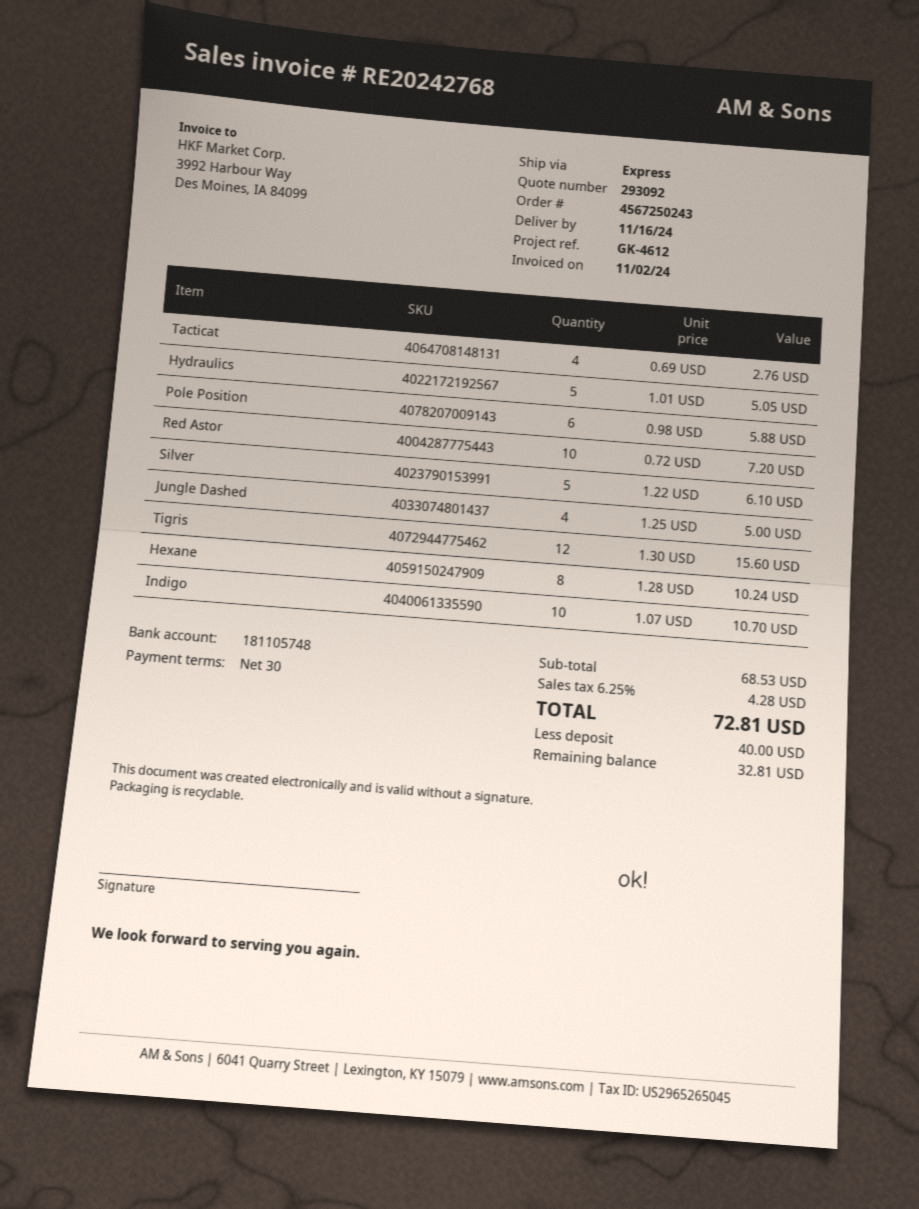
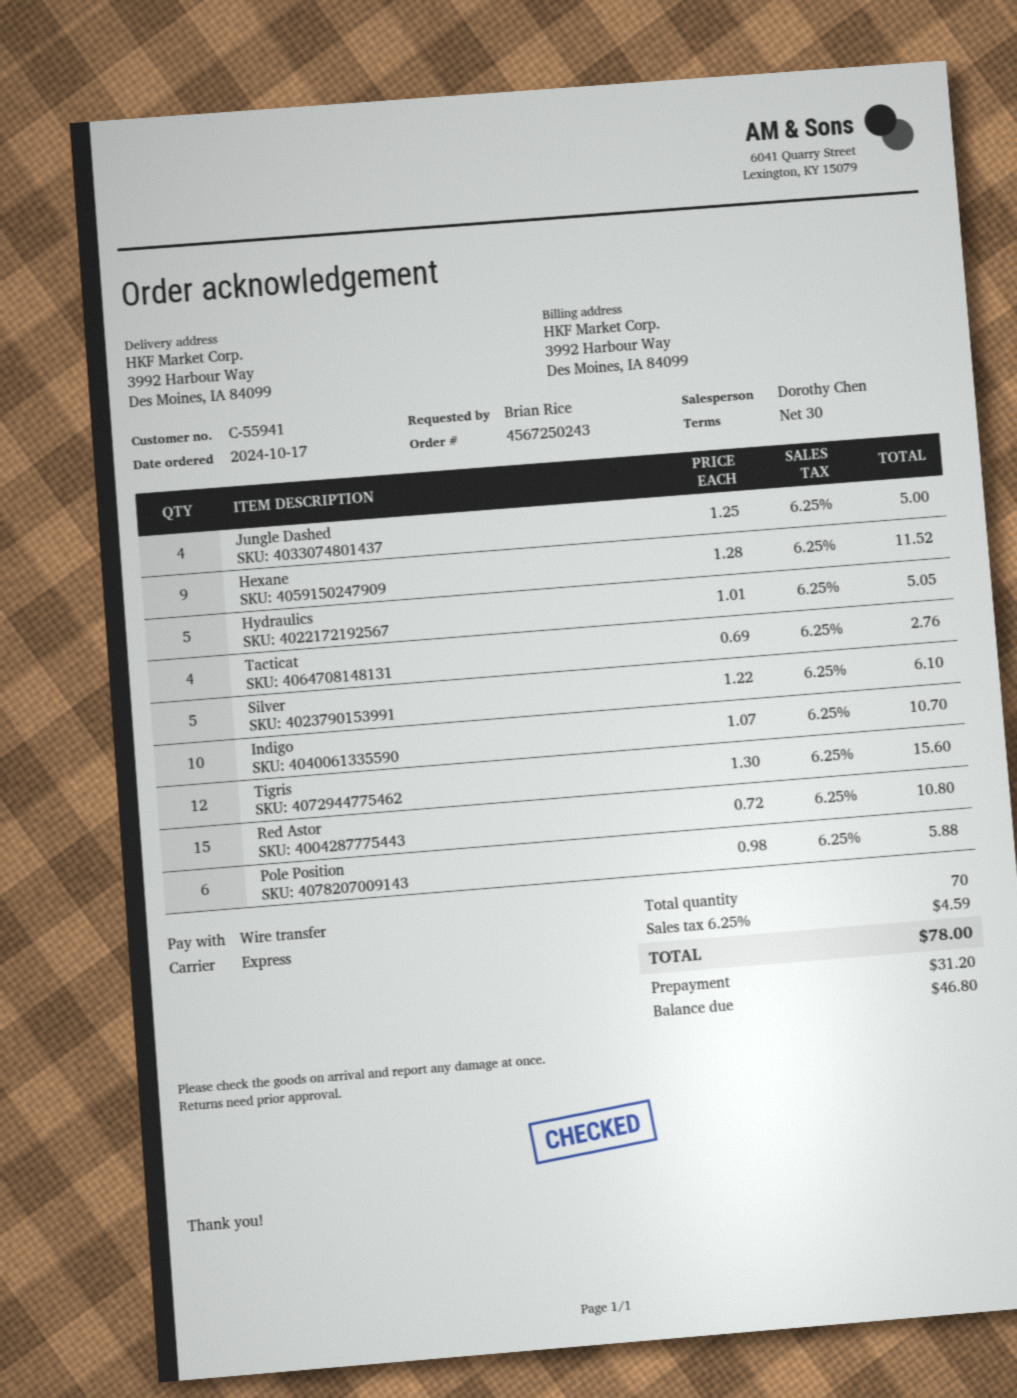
Red Astor: 10 x 0.72 = 7.20 -> 15 x 0.72 = 10.80
Hexane: 8 x 1.28 = 10.24 -> 9 x 1.28 = 11.52
tax: 6.25% = 4.28 -> 6.25% = 4.59
total: 72.81 -> 78.00
deposit: 40.00 -> 31.20
balance: 32.81 -> 46.80

